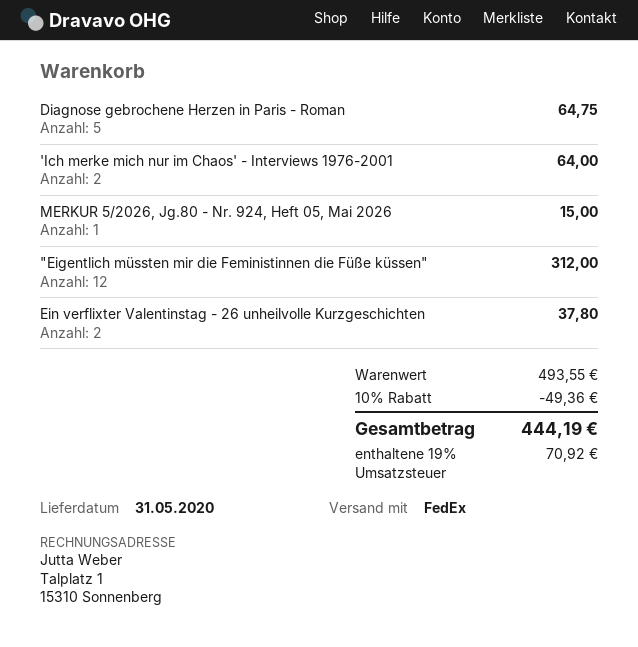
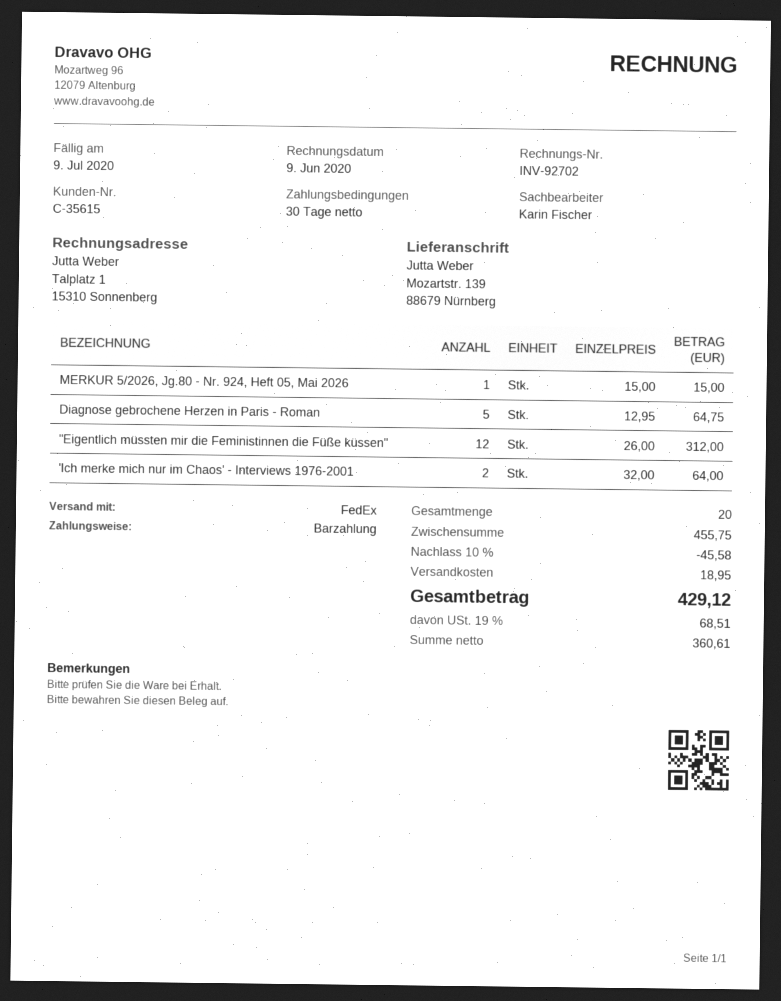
Ein verflixter Valentinstag - 26 unheilvolle Kurzgeschichten: 2 for 37.80 -> none
subtotal: 493.55 -> 455.75
discount: 10% = 49.36 -> 10% = 45.58
shipping: none -> 18.95
tax: 19% = 70.92 -> 19% = 68.51
total: 444.19 -> 429.12

